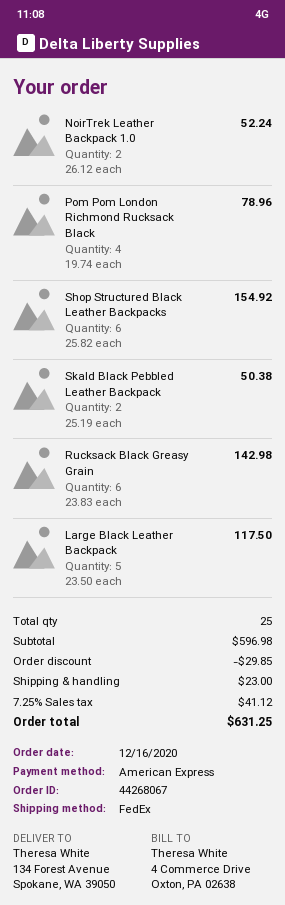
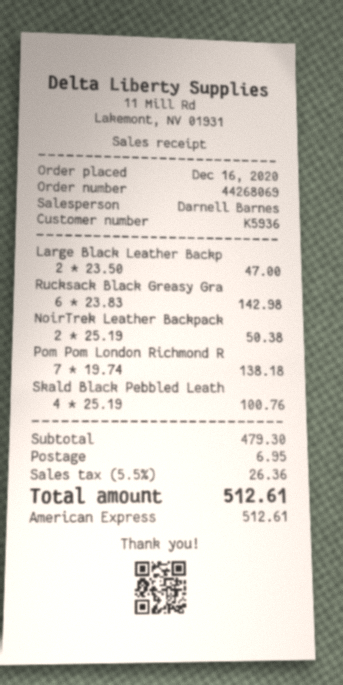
order number: 44268067 -> 44268069
NoirTrek Leather Backpack 1.0: 2 x 26.12 = 52.24 -> 2 x 25.19 = 50.38
Pom Pom London Richmond Rucksack Black: 4 x 19.74 = 78.96 -> 7 x 19.74 = 138.18
Shop Structured Black Leather Backpacks: 6 x 25.82 = 154.92 -> none
Skald Black Pebbled Leather Backpack: 2 x 25.19 = 50.38 -> 4 x 25.19 = 100.76
Large Black Leather Backpack: 5 x 23.50 = 117.50 -> 2 x 23.50 = 47.00
subtotal: 596.98 -> 479.30
discount: 29.85 -> none
shipping: 23.00 -> 6.95
tax: 7.25% = 41.12 -> 5.5% = 26.36
total: 631.25 -> 512.61

